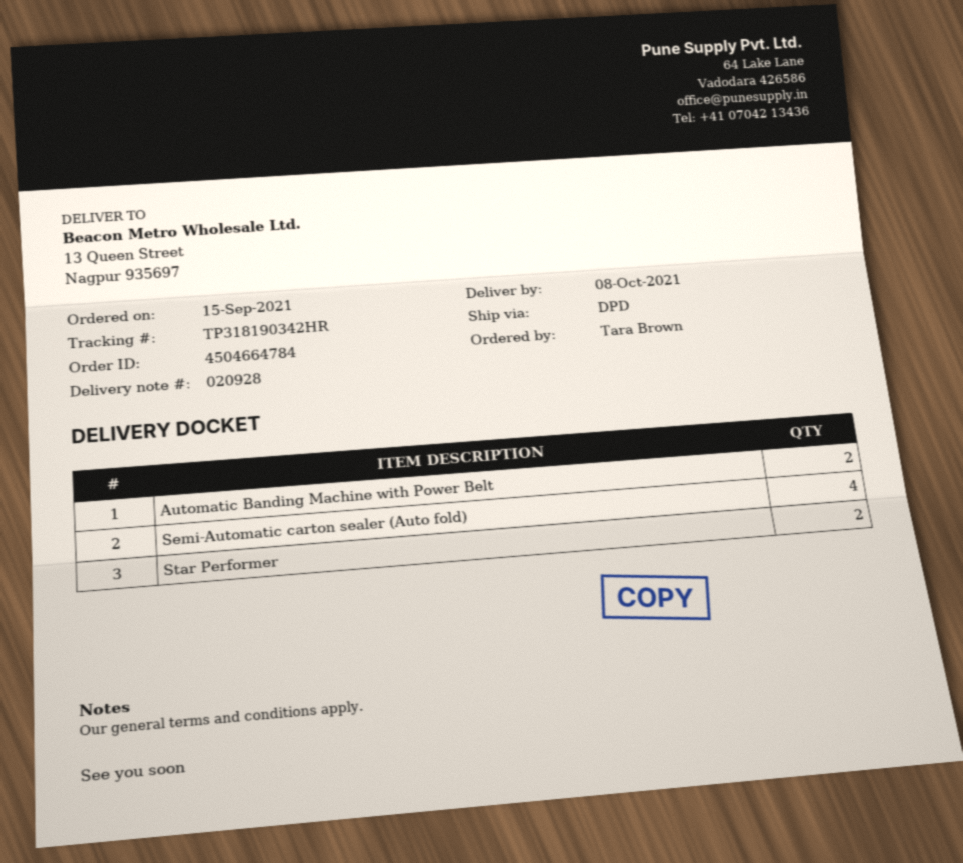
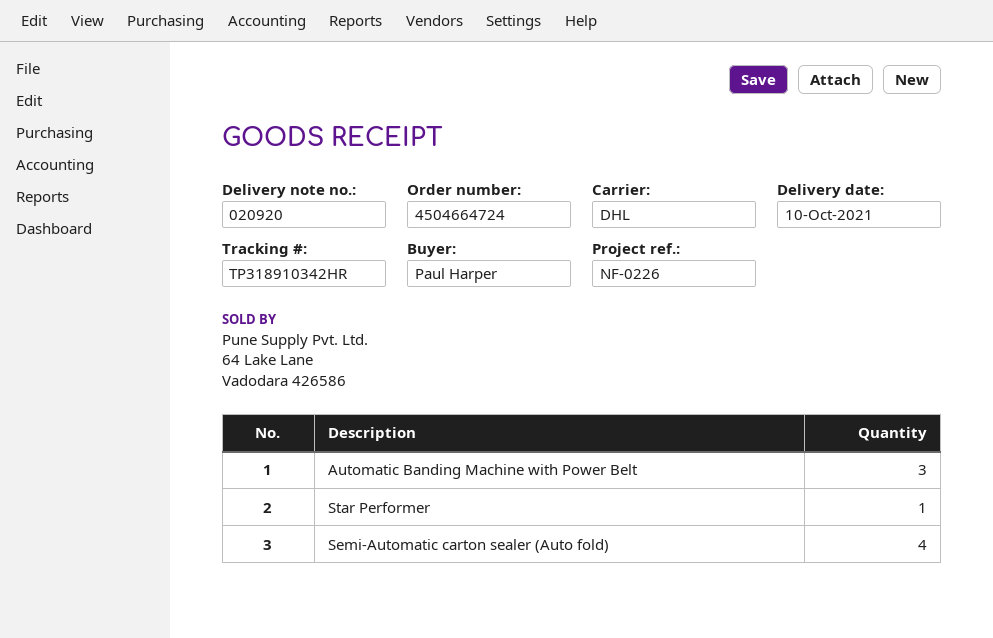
order number: 4504664784 -> 4504664724
delivery note number: 020928 -> 020920
delivery date: 2021-10-08 -> 2021-10-10
ordered by: Tara Brown -> Paul Harper
shipping method: DPD -> DHL
tracking number: TP318190342HR -> TP318910342HR
Automatic Banding Machine with Power Belt: 2 -> 3
Star Performer: 2 -> 1

